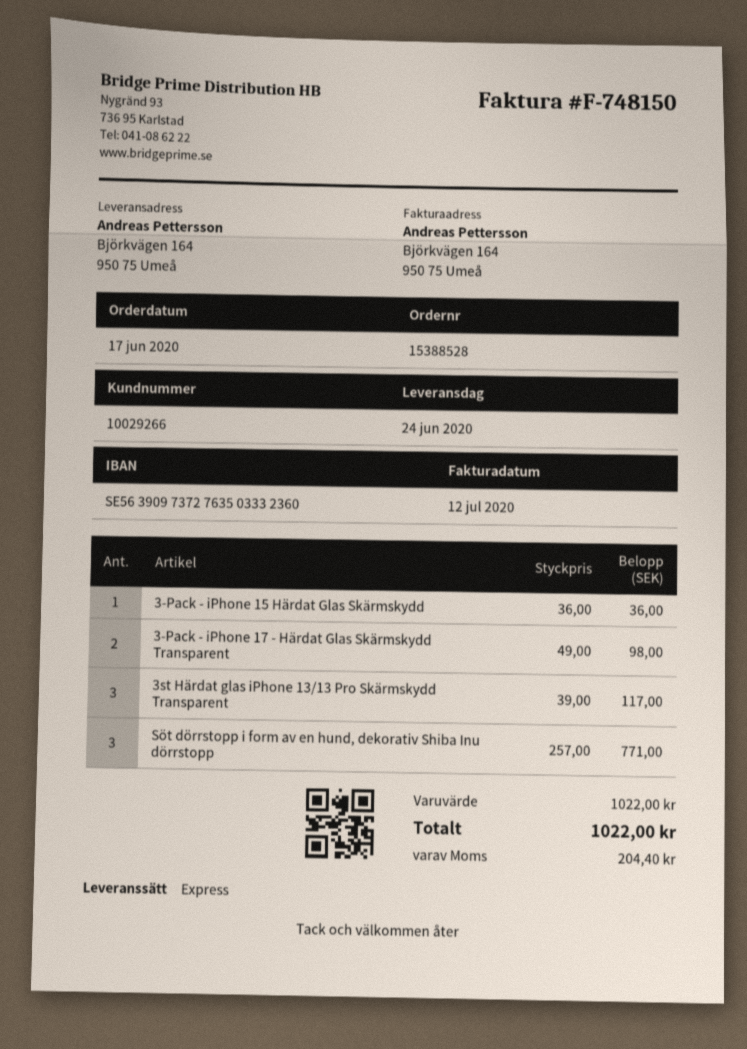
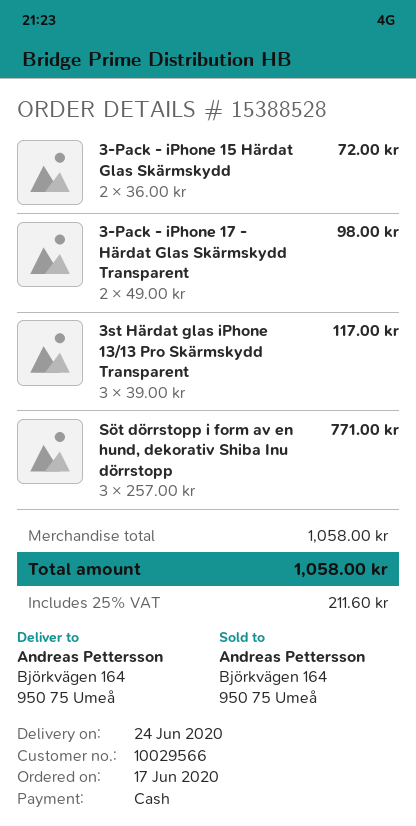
customer number: 10029266 -> 10029566
3-Pack - iPhone 15 Härdat Glas Skärmskydd: 1 x 36.00 = 36.00 -> 2 x 36.00 = 72.00
subtotal: 1022.00 -> 1058.00
tax: 204.40 -> 211.60
total: 1022.00 -> 1058.00

